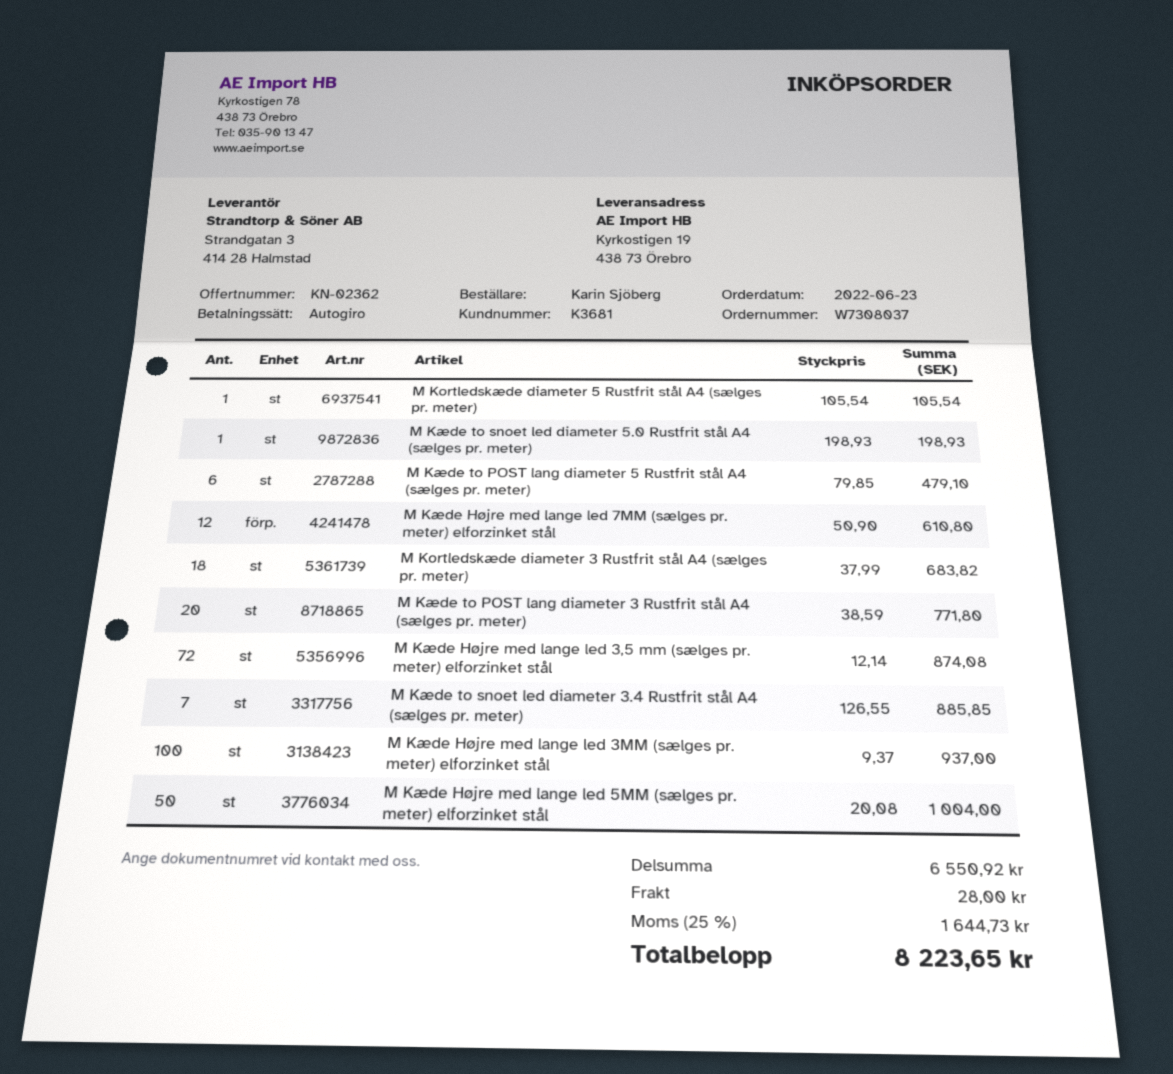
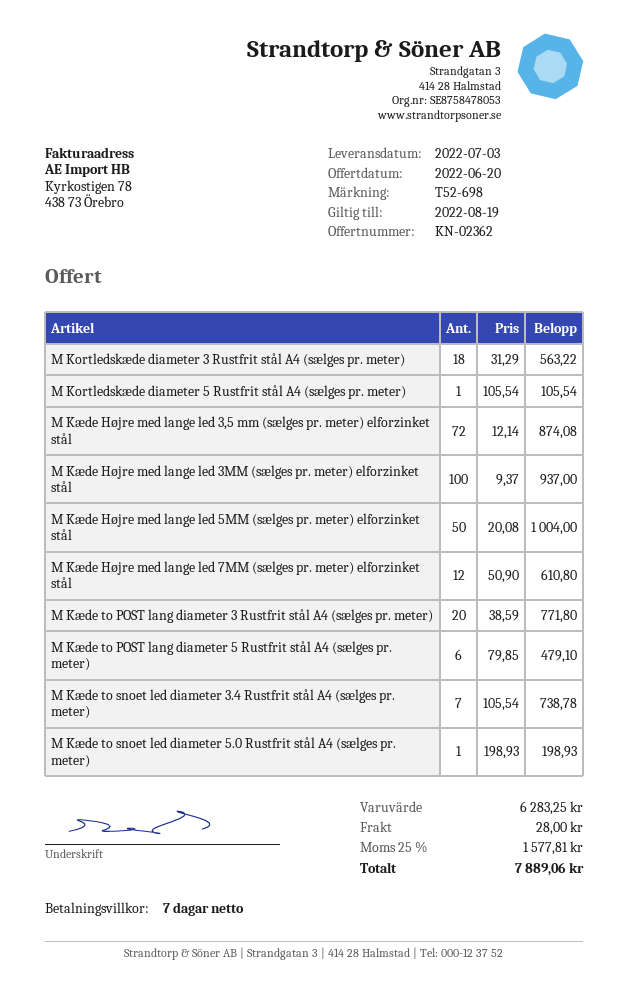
M Kortledskæde diameter 3 Rustfrit stål A4 (sælges pr. meter): 18 x 37.99 = 683.82 -> 18 x 31.29 = 563.22
M Kæde to snoet led diameter 3.4 Rustfrit stål A4 (sælges pr. meter): 7 x 126.55 = 885.85 -> 7 x 105.54 = 738.78
subtotal: 6550.92 -> 6283.25
tax: 25% = 1644.73 -> 25% = 1577.81
total: 8223.65 -> 7889.06

